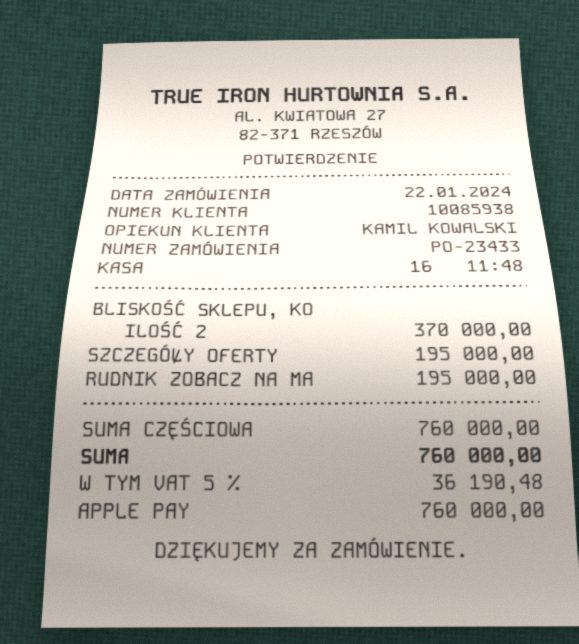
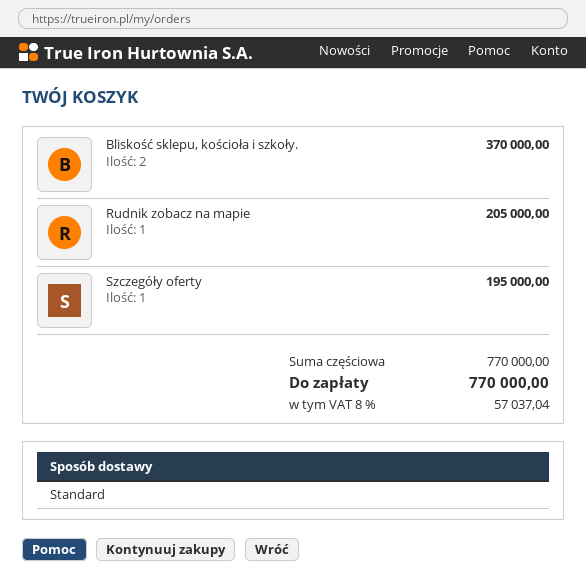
RUDNIK ZOBACZ NA MA: 1 for 195000.00 -> 1 for 205000.00
subtotal: 760000.00 -> 770000.00
tax: 5% = 36190.48 -> 8% = 57037.04
total: 760000.00 -> 770000.00

